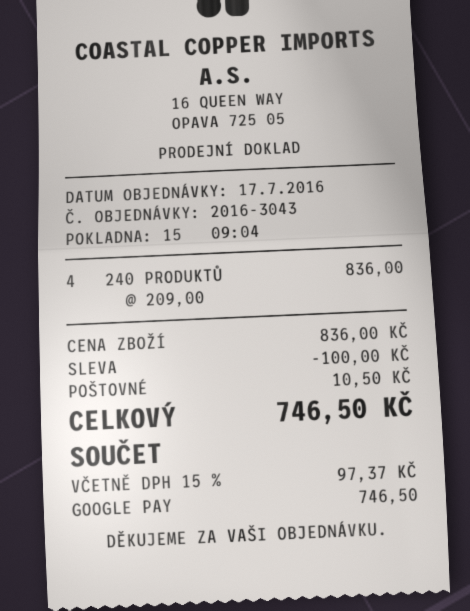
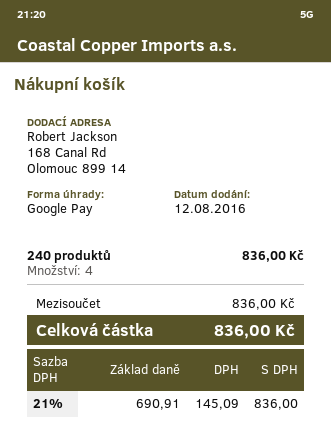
discount: 100.00 -> none
shipping: 10.50 -> none
tax: 15% = 97.37 -> 21% = 145.09
total: 746.50 -> 836.00

